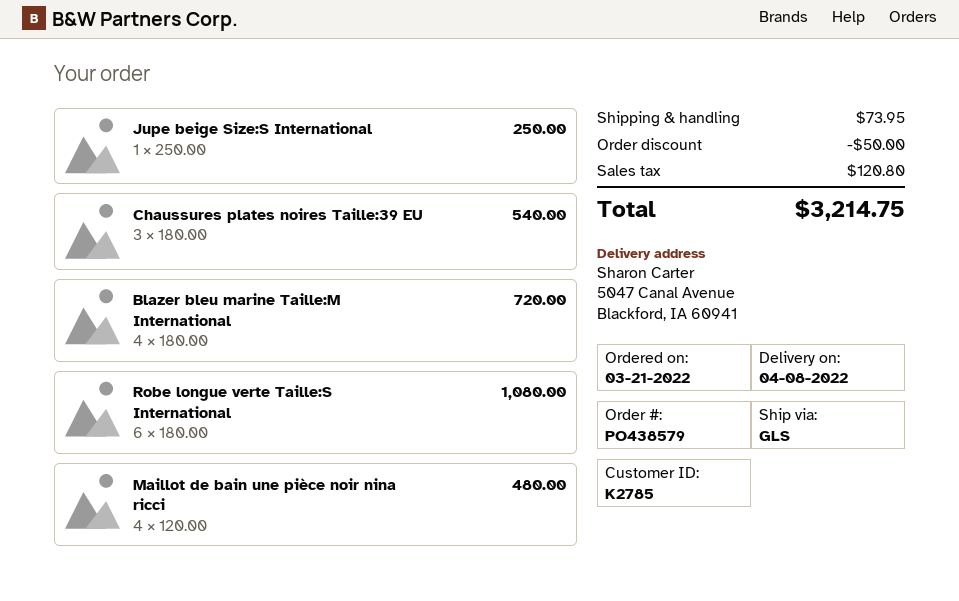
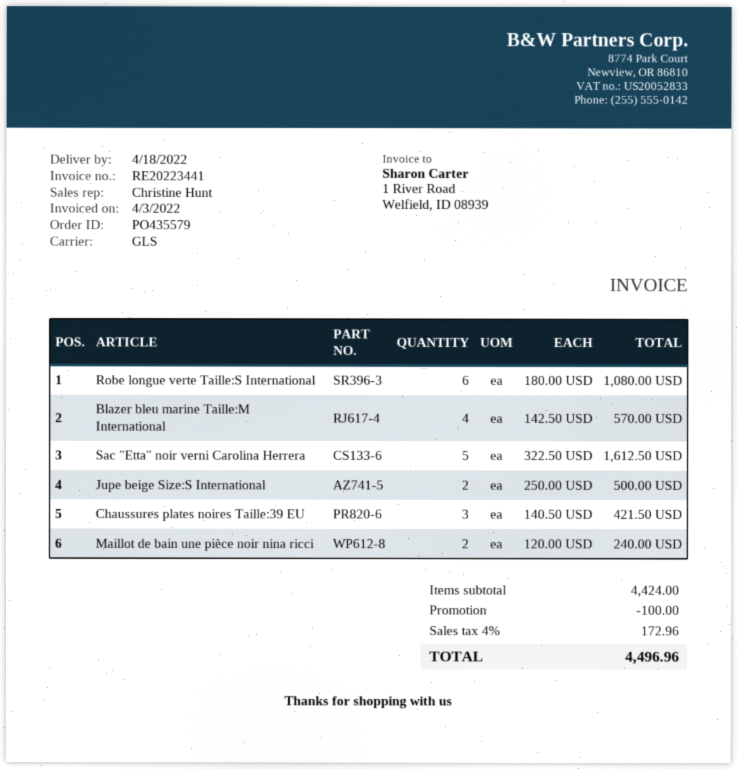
order number: PO438579 -> PO435579
delivery date: 2022-04-08 -> 2022-04-18
Jupe beige Size:S International: 1 x 250.00 = 250.00 -> 2 x 250.00 = 500.00
Chaussures plates noires Taille:39 EU: 3 x 180.00 = 540.00 -> 3 x 140.50 = 421.50
Blazer bleu marine Taille:M International: 4 x 180.00 = 720.00 -> 4 x 142.50 = 570.00
Maillot de bain une pièce noir nina ricci: 4 x 120.00 = 480.00 -> 2 x 120.00 = 240.00
Sac "Etta" noir verni Carolina Herrera: none -> 5 x 322.50 = 1612.50
discount: 50.00 -> 100.00
shipping: 73.95 -> none
tax: 120.80 -> 172.96
total: 3214.75 -> 4496.96

